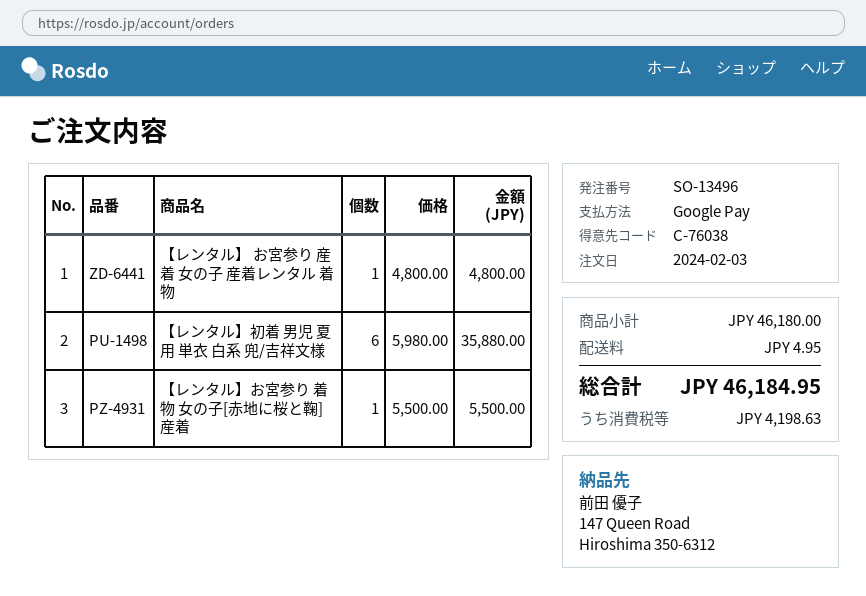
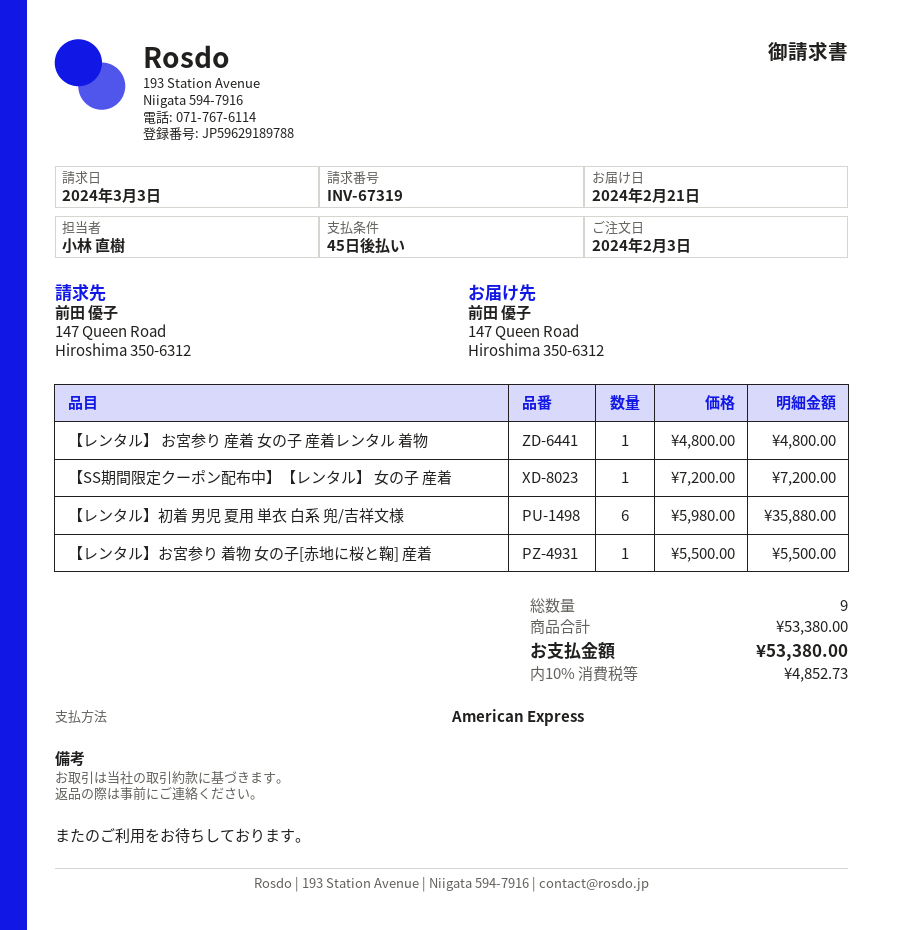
payment method: Google Pay -> American Express
【SS期間限定クーポン配布中】【レンタル】 女の子 産着: none -> 1 x 7200.00 = 7200.00
subtotal: 46180.00 -> 53380.00
shipping: 4.95 -> none
tax: 4198.63 -> 4852.73
total: 46184.95 -> 53380.00

